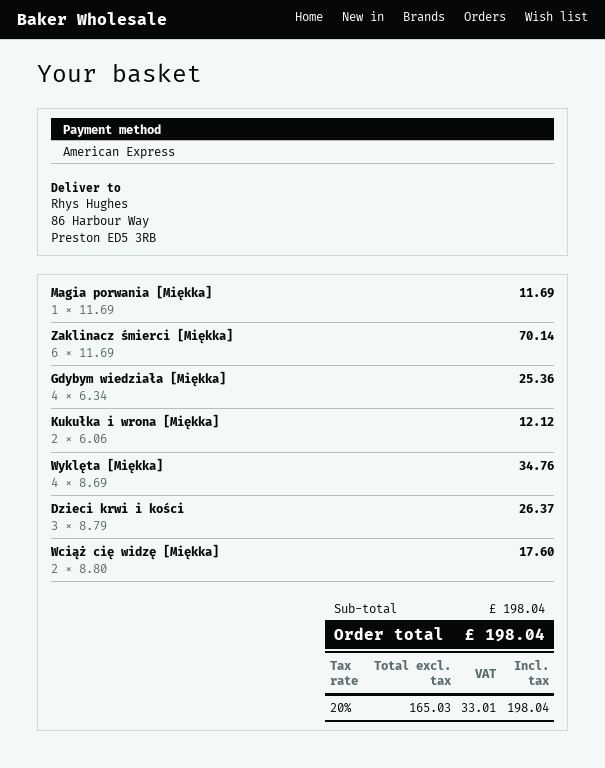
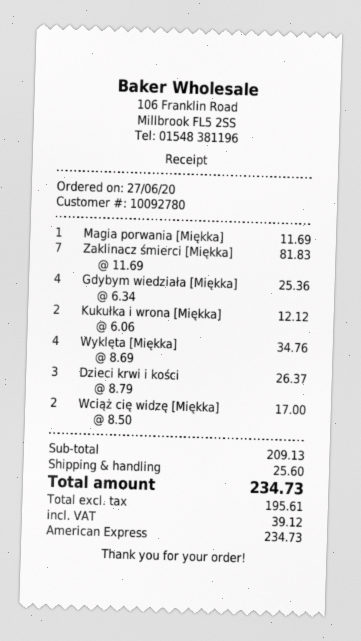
Zaklinacz śmierci [Miękka]: 6 x 11.69 = 70.14 -> 7 x 11.69 = 81.83
Wciąż cię widzę [Miękka]: 2 x 8.80 = 17.60 -> 2 x 8.50 = 17.00
subtotal: 198.04 -> 209.13
shipping: none -> 25.60
net: 165.03 -> 195.61
tax: 33.01 -> 39.12
total: 198.04 -> 234.73

